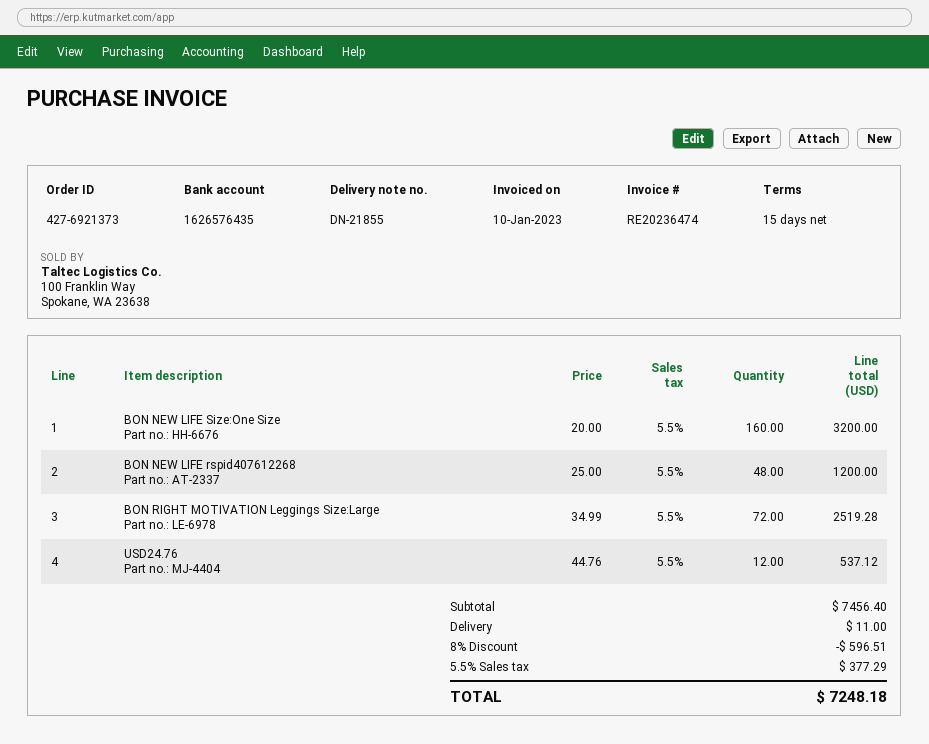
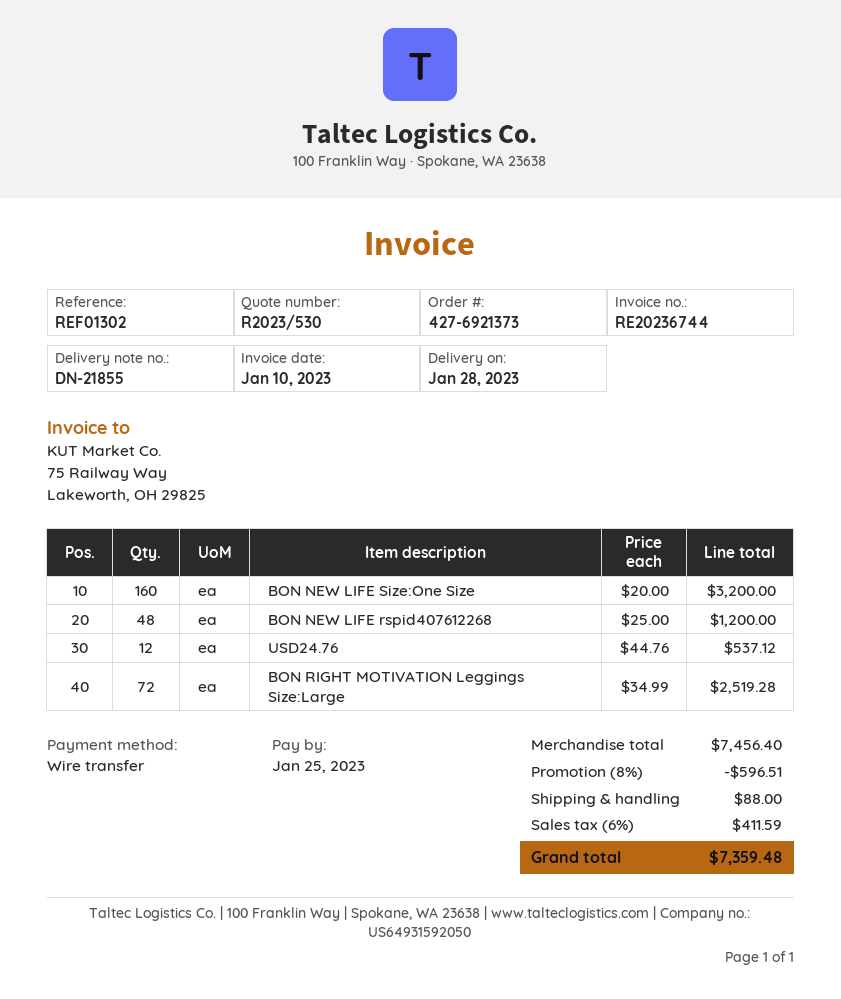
invoice number: RE20236474 -> RE20236744
shipping: 11.00 -> 88.00
tax: 5.5% = 377.29 -> 6% = 411.59
total: 7248.18 -> 7359.48

